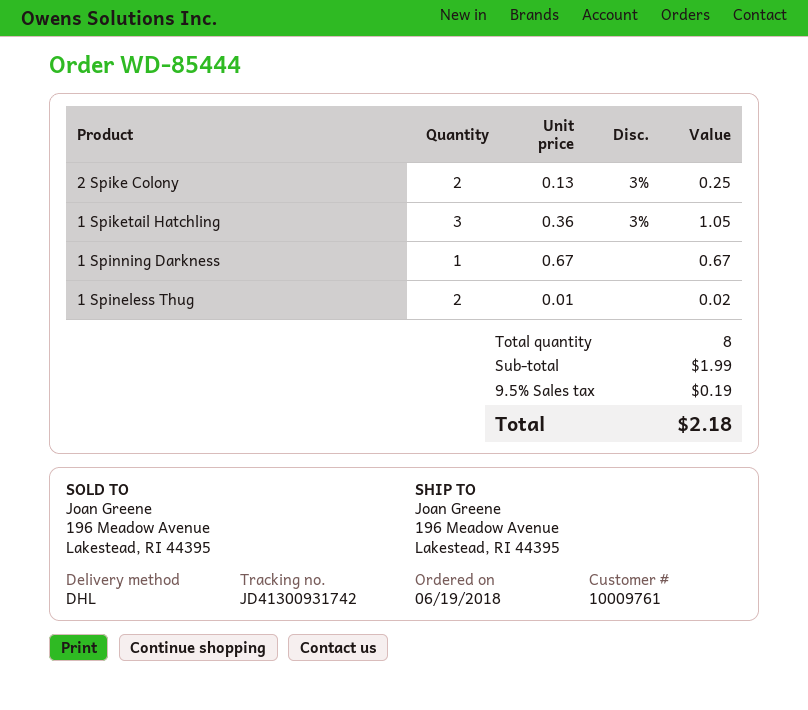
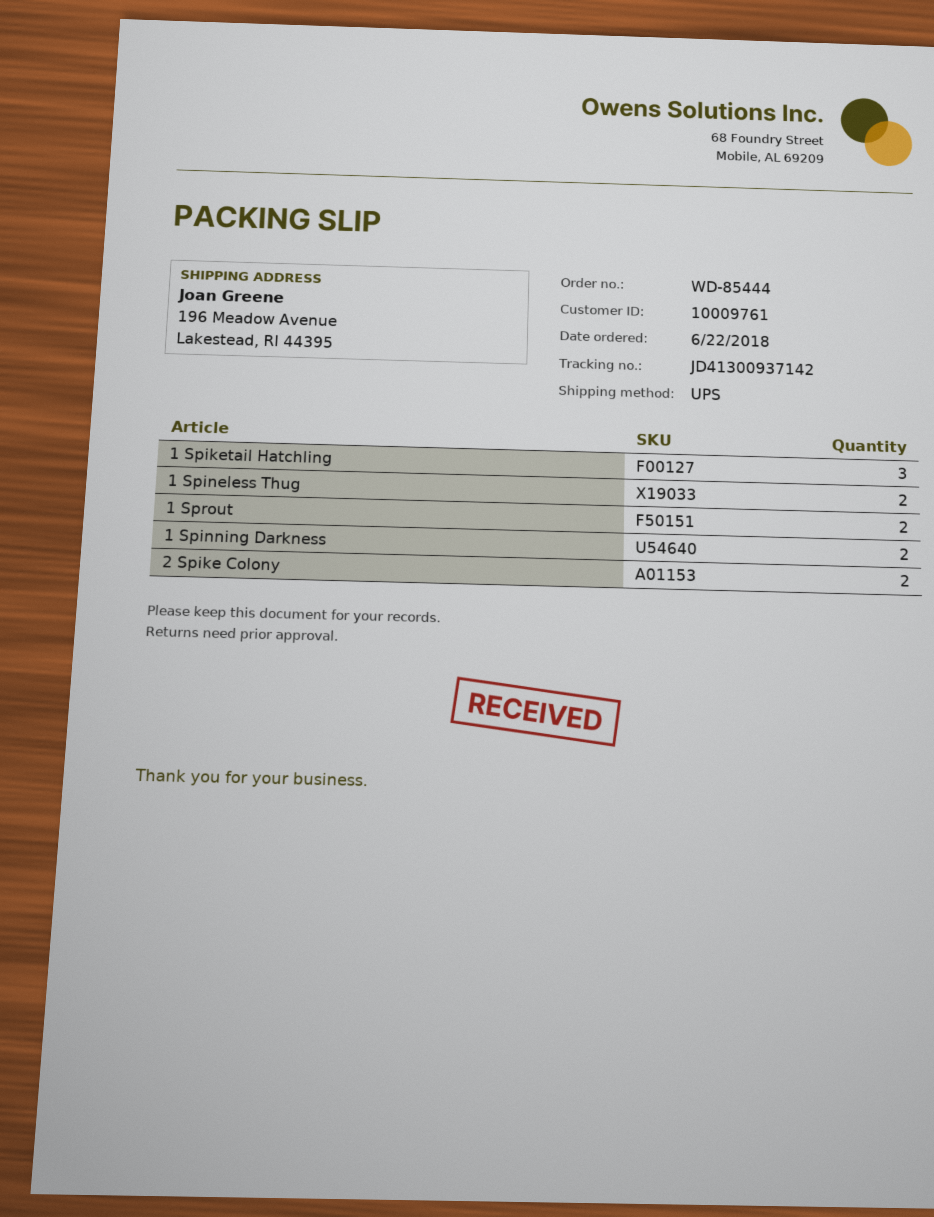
order date: 2018-06-19 -> 2018-06-22
shipping method: DHL -> UPS
tracking number: JD41300931742 -> JD41300937142
1 Spinning Darkness: 1 -> 2
1 Sprout: none -> 2

